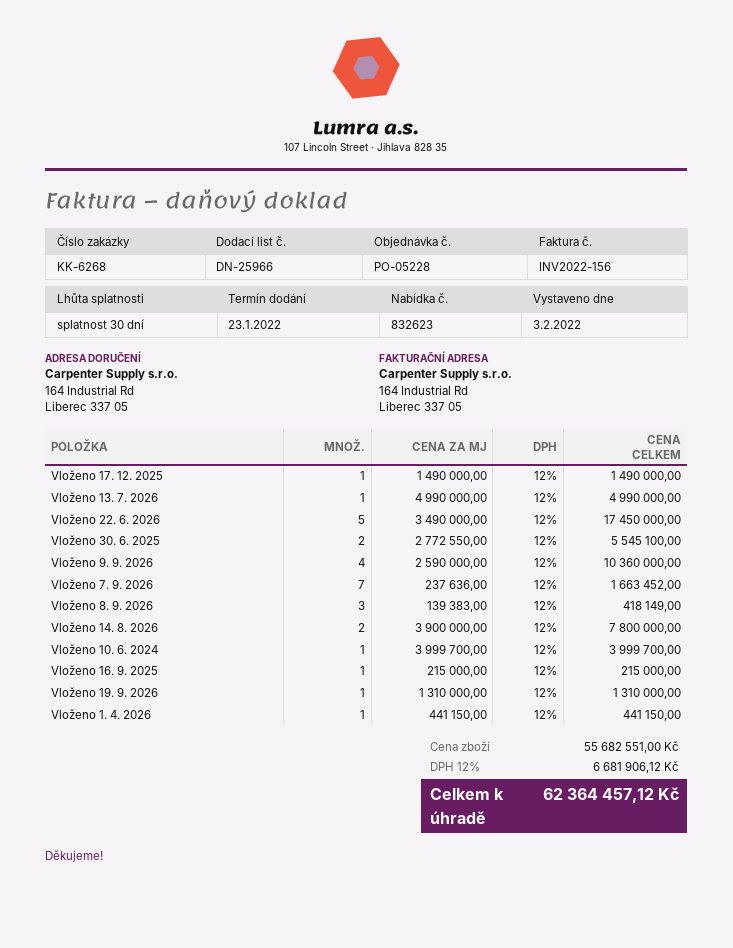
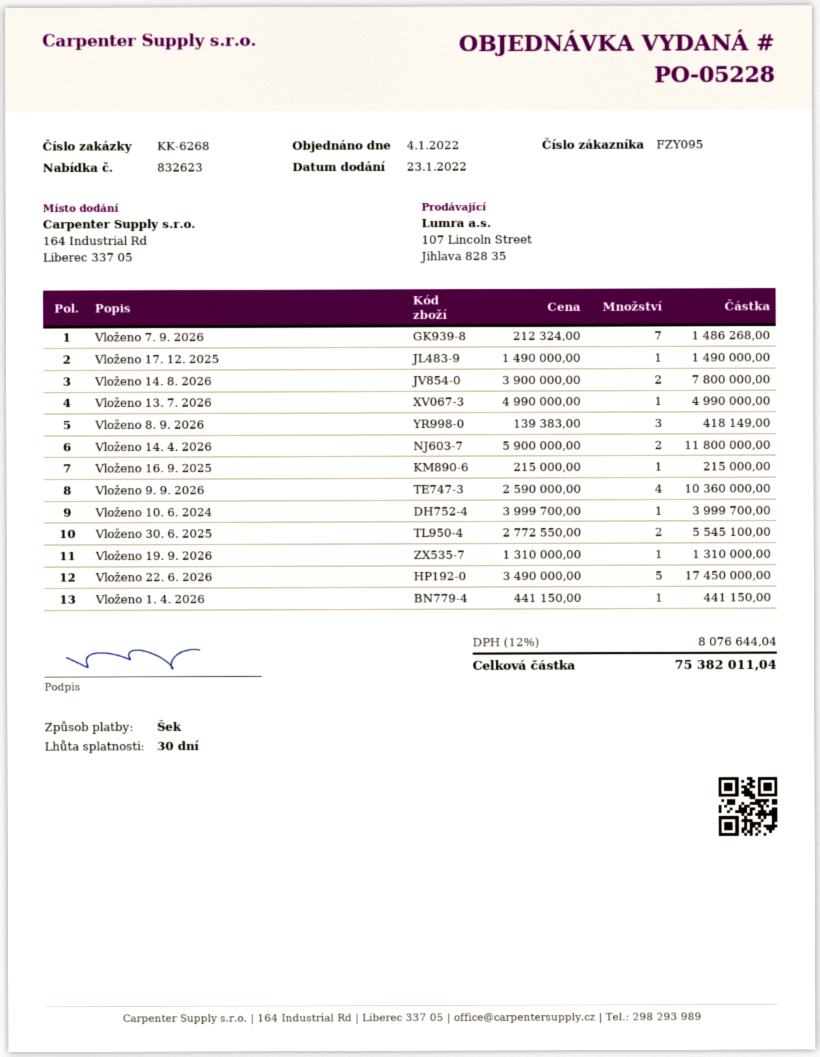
Vloženo 7. 9. 2026: 7 x 237636.00 = 1663452.00 -> 7 x 212324.00 = 1486268.00
Vloženo 14. 4. 2026: none -> 2 x 5900000.00 = 11800000.00
tax: 12% = 6681906.12 -> 12% = 8076644.04
total: 62364457.12 -> 75382011.04

